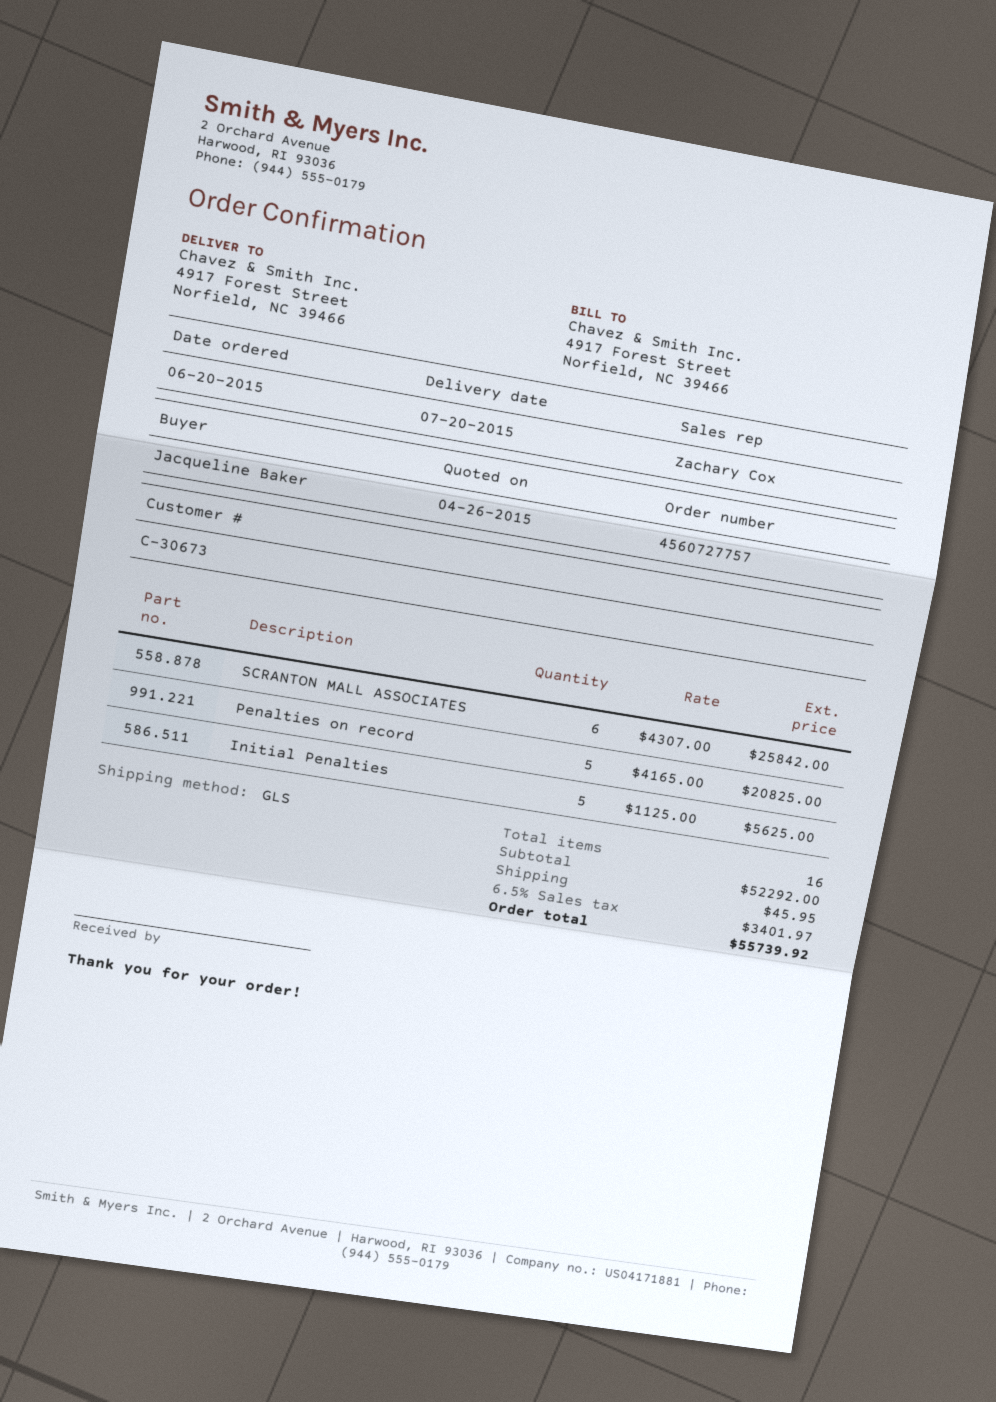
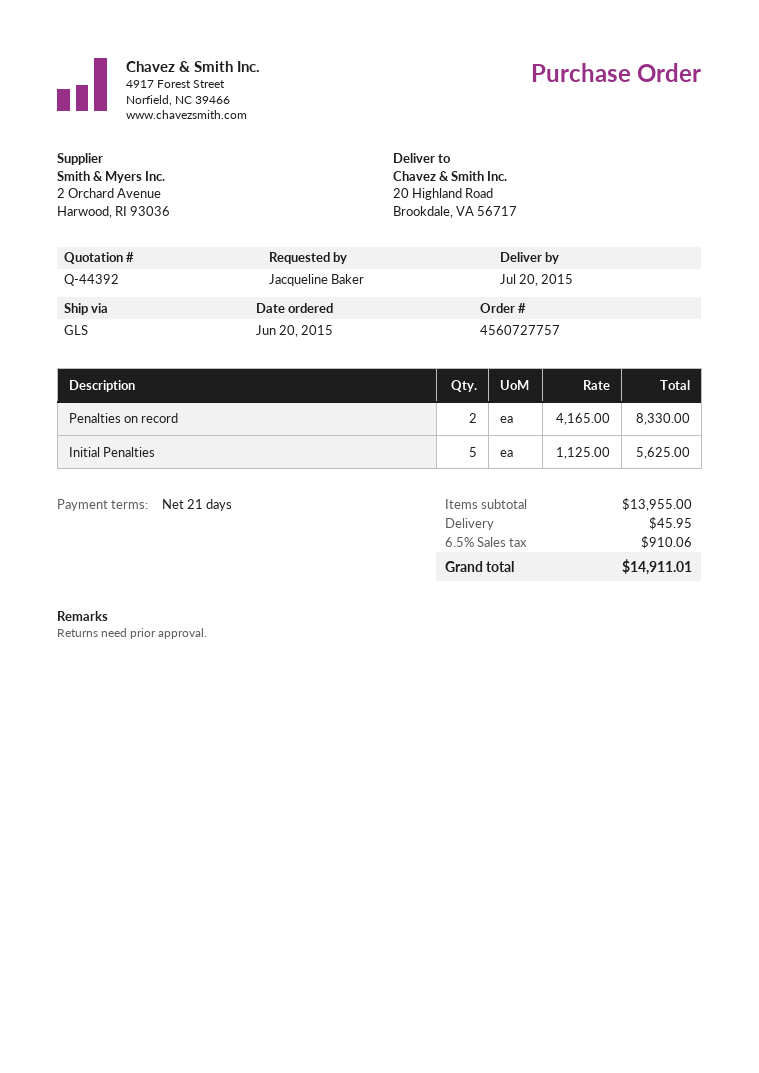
ship to: 4917 Forest Street, Norfield, NC 39466 -> 20 Highland Road, Brookdale, VA 56717
SCRANTON MALL ASSOCIATES: 6 x 4307.00 = 25842.00 -> none
Penalties on record: 5 x 4165.00 = 20825.00 -> 2 x 4165.00 = 8330.00
subtotal: 52292.00 -> 13955.00
tax: 6.5% = 3401.97 -> 6.5% = 910.06
total: 55739.92 -> 14911.01

